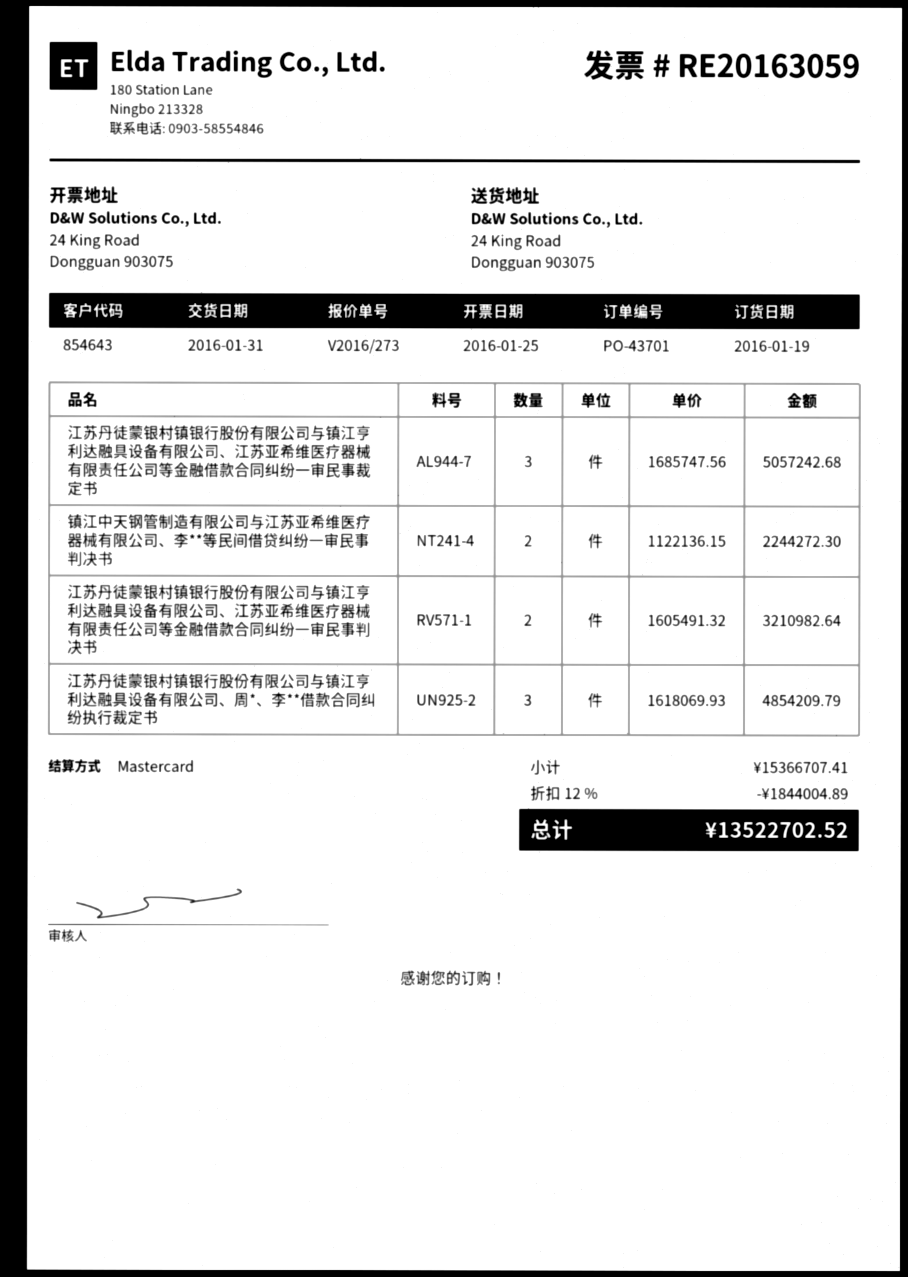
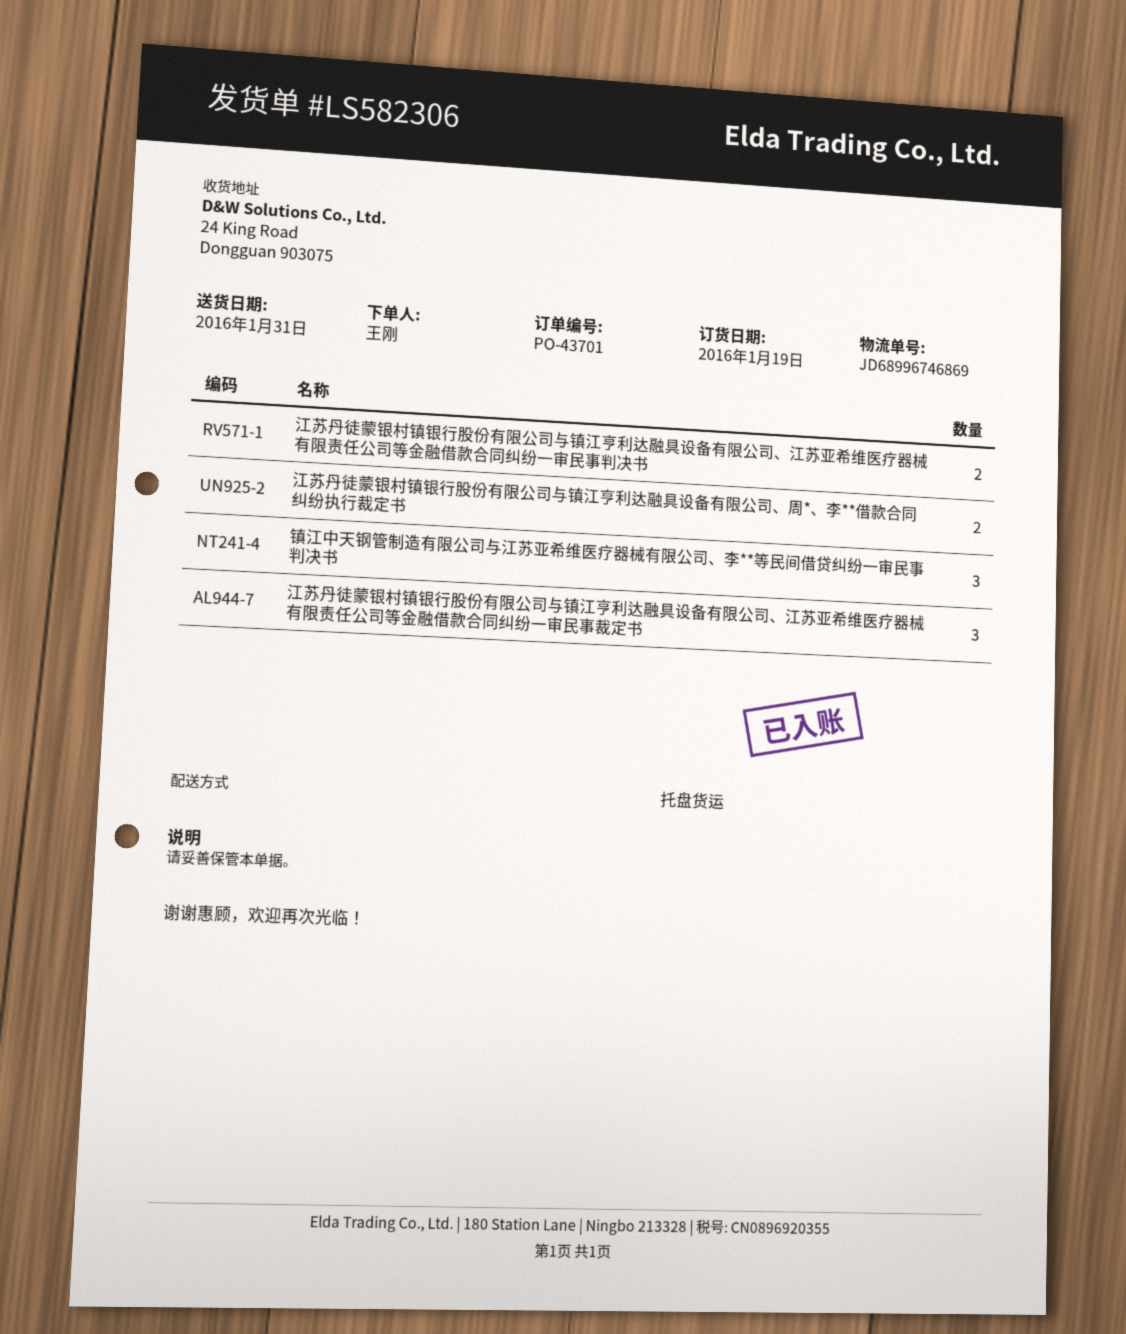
镇江中天钢管制造有限公司与江苏亚希维医疗器械有限公司、李**等民间借贷纠纷一审民事判决书: 2 -> 3
江苏丹徒蒙银村镇银行股份有限公司与镇江亨利达融具设备有限公司、周*、李**借款合同纠纷执行裁定书: 3 -> 2

